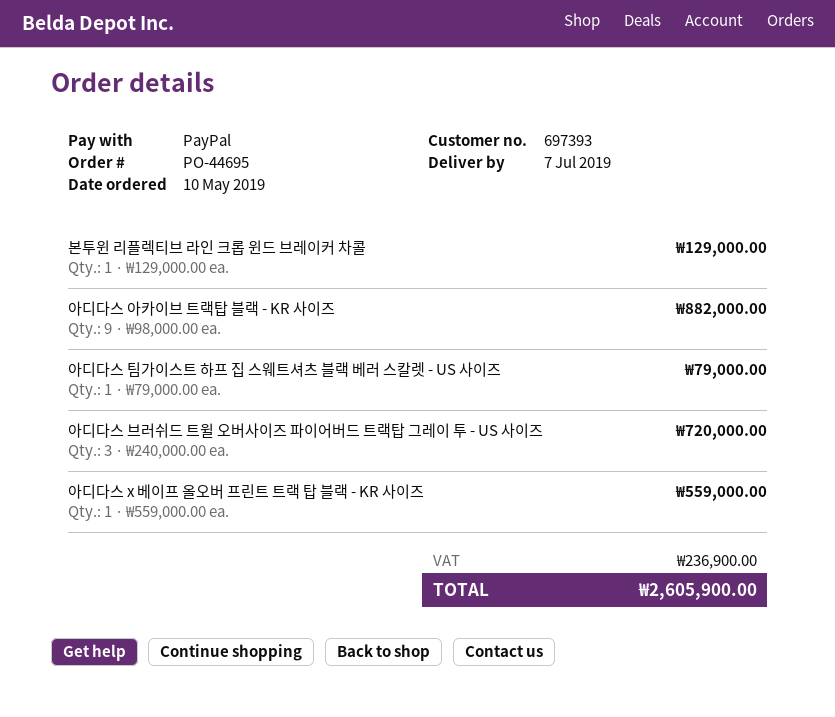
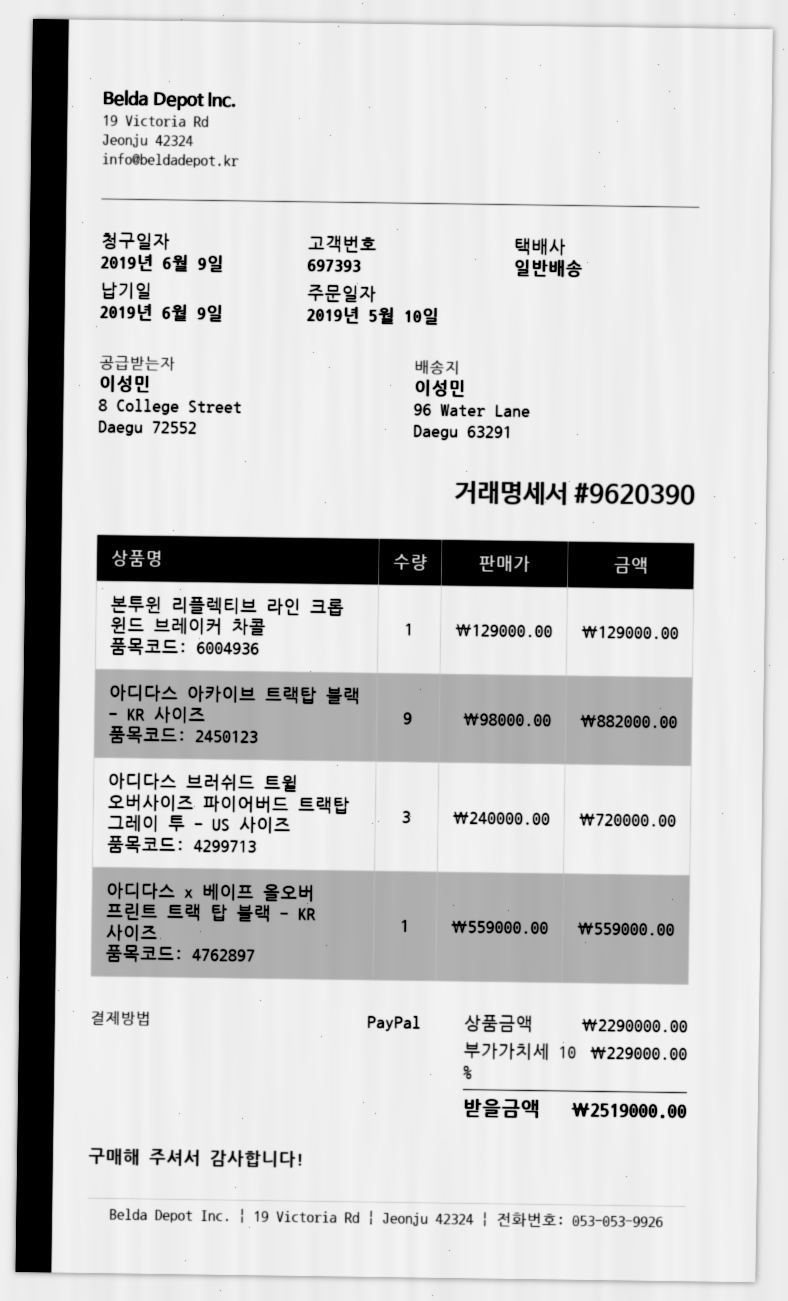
delivery date: 2019-07-07 -> 2019-06-09
아디다스 팀가이스트 하프 집 스웨트셔츠 블랙 베러 스칼렛 - US 사이즈: 1 x 79000.00 = 79000.00 -> none
tax: 236900.00 -> 229000.00
total: 2605900.00 -> 2519000.00

